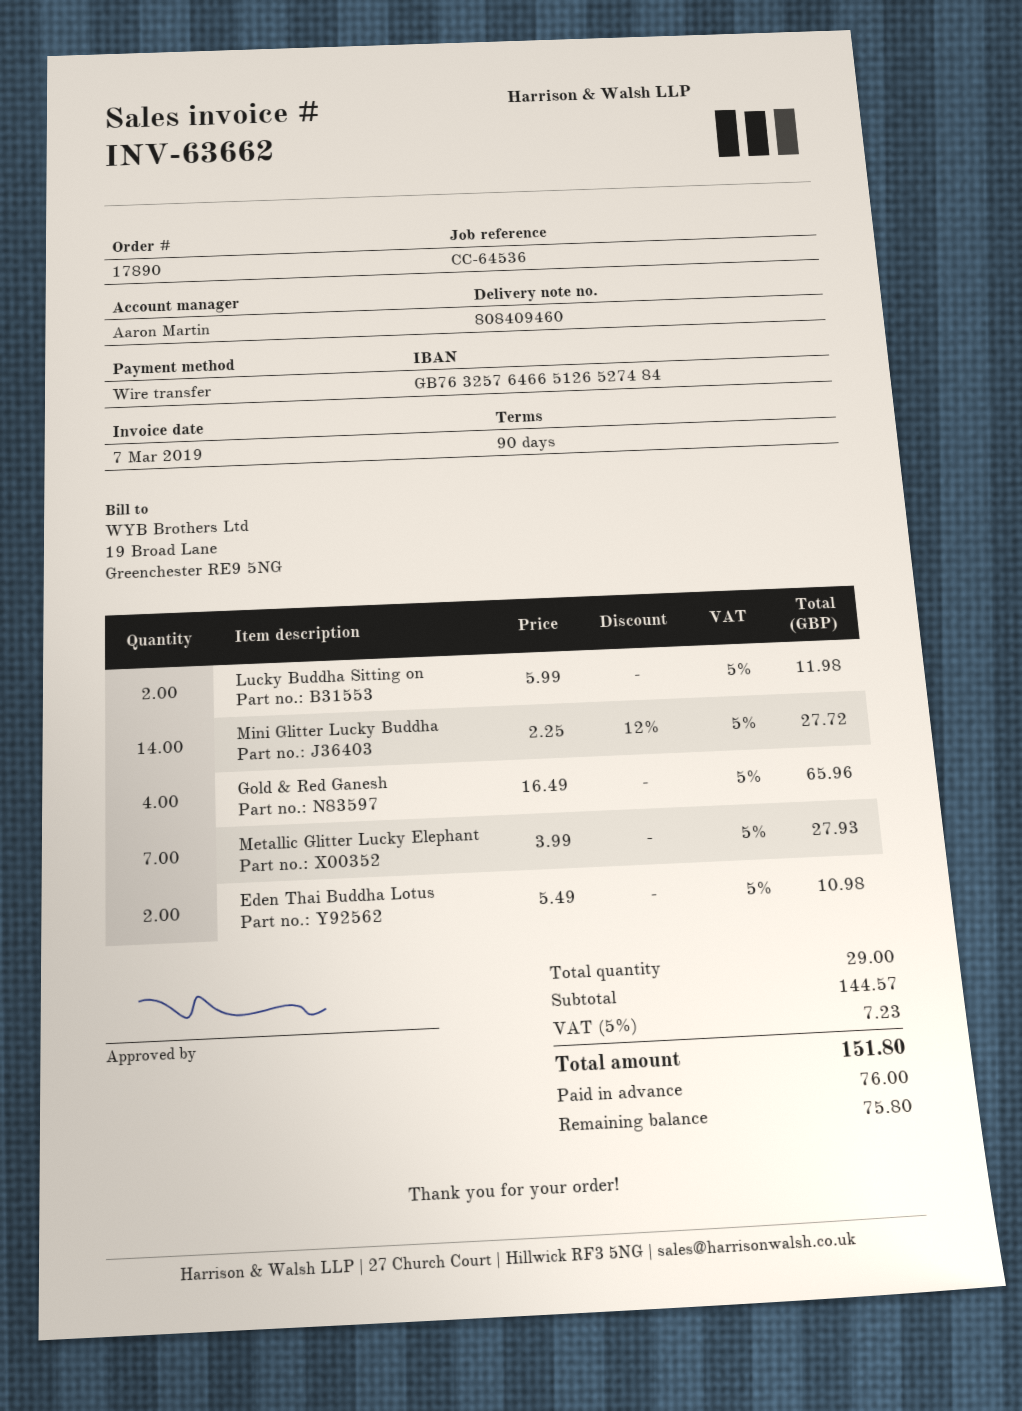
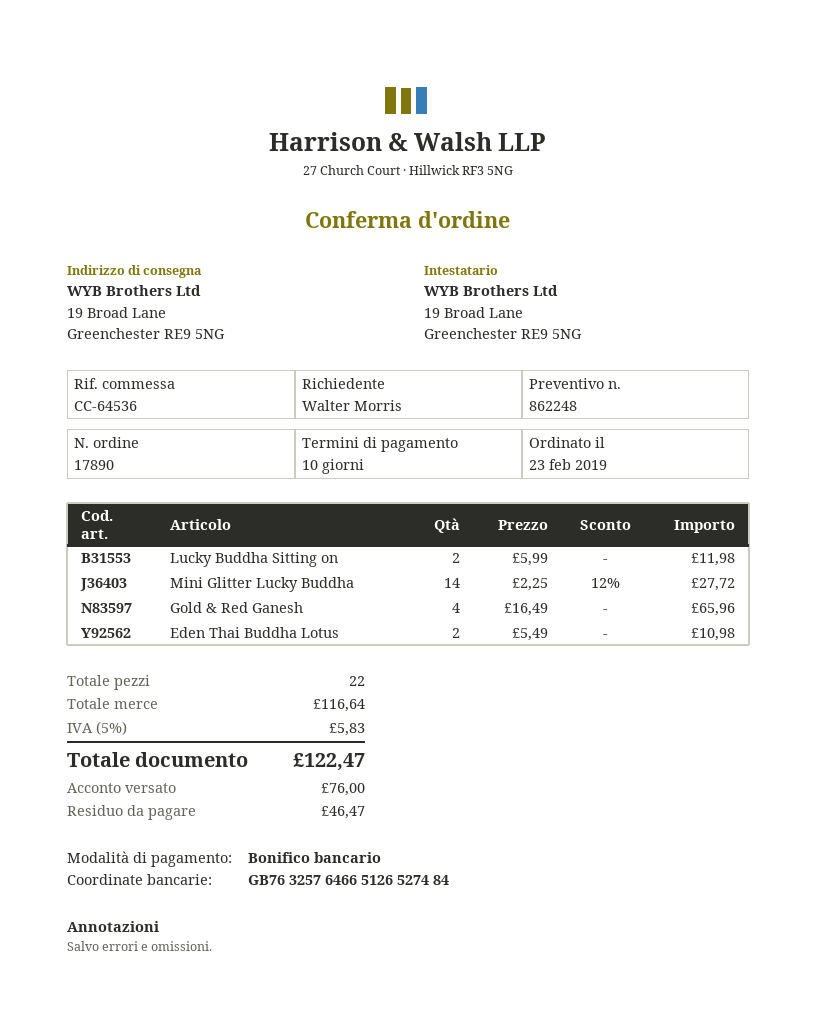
payment terms: 90 days -> 10 days
Metallic Glitter Lucky Elephant: 7 x 3.99 = 27.93 -> none
total quantity: 29 -> 22
subtotal: 144.57 -> 116.64
tax: 5% = 7.23 -> 5% = 5.83
total: 151.80 -> 122.47
balance: 75.80 -> 46.47

